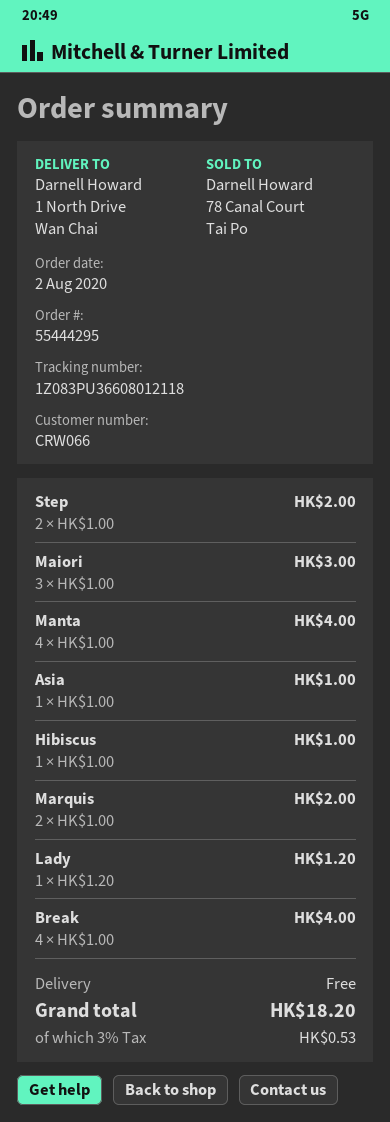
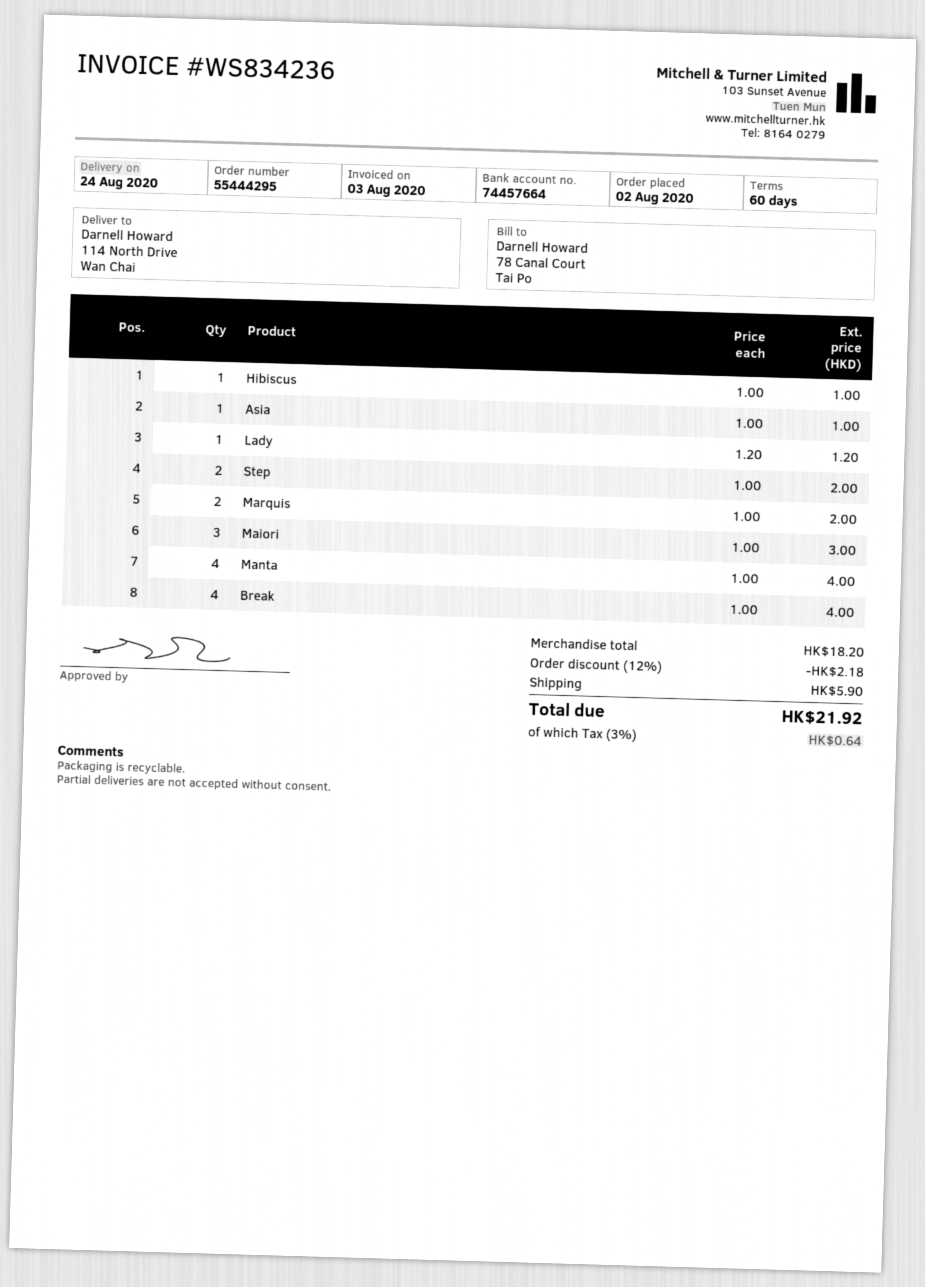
ship to: 1 North Drive, Wan Chai -> 114 North Drive, Wan Chai
discount: none -> 12% = 2.18
shipping: 0.00 -> 5.90
tax: 3% = 0.53 -> 3% = 0.64
total: 18.20 -> 21.92

